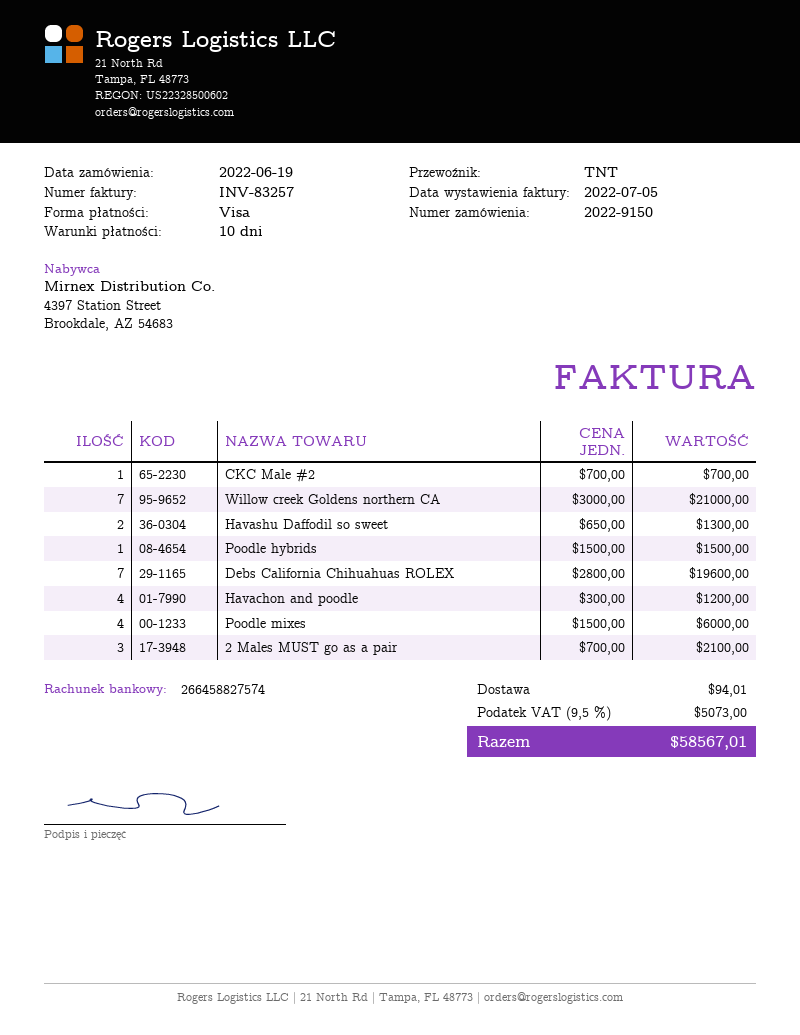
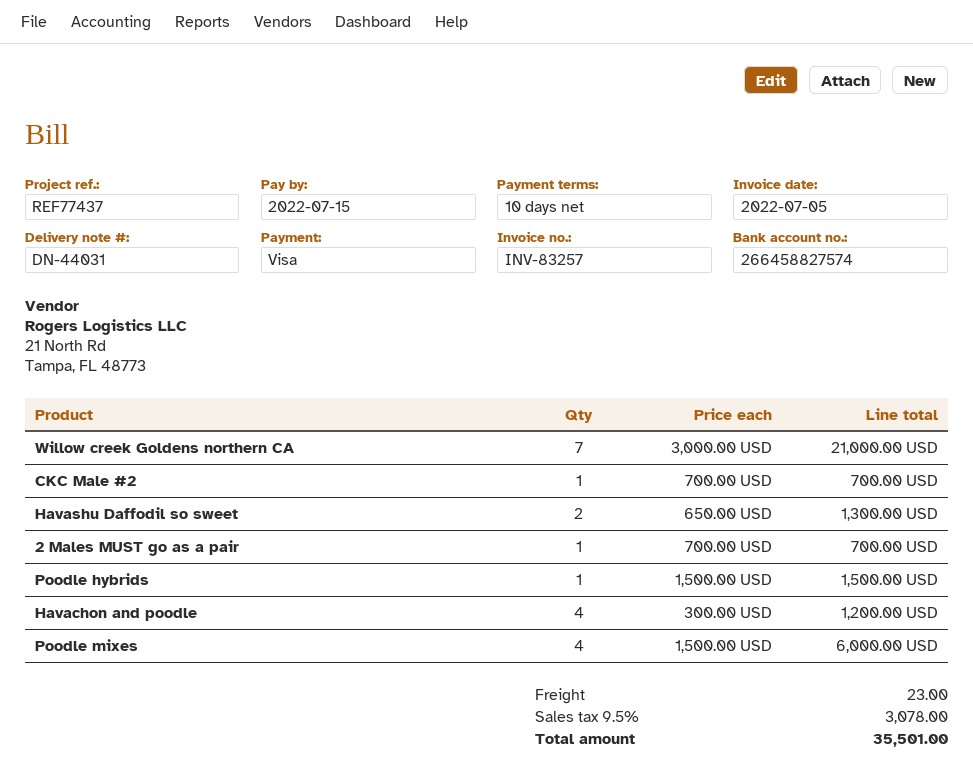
Debs California Chihuahuas ROLEX: 7 x 2800.00 = 19600.00 -> none
2 Males MUST go as a pair: 3 x 700.00 = 2100.00 -> 1 x 700.00 = 700.00
shipping: 94.01 -> 23.00
tax: 9.5% = 5073.00 -> 9.5% = 3078.00
total: 58567.01 -> 35501.00

